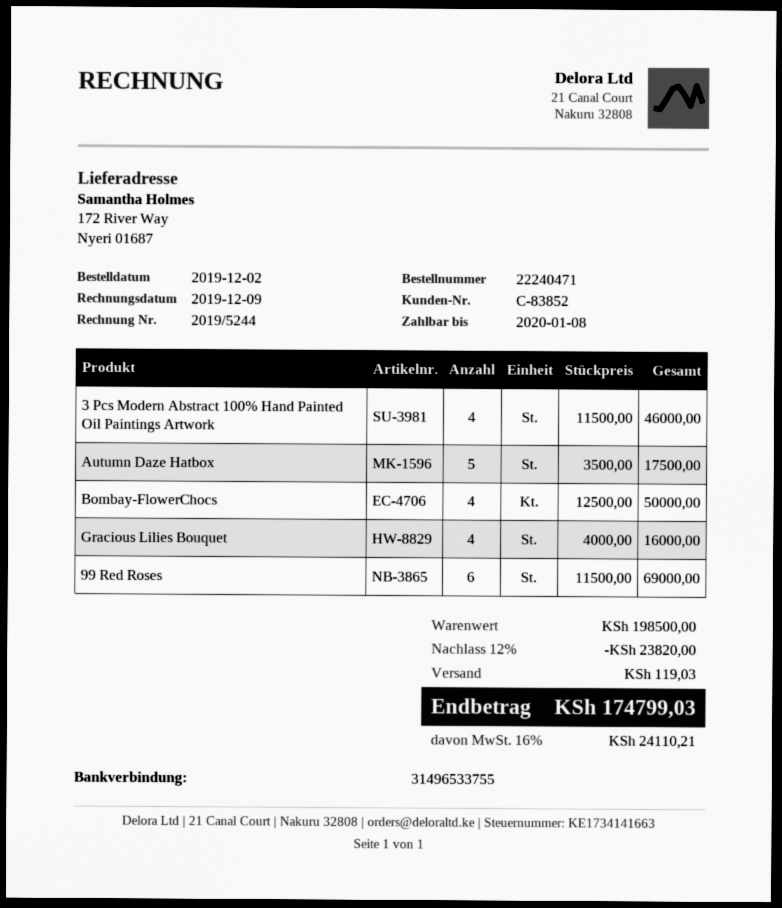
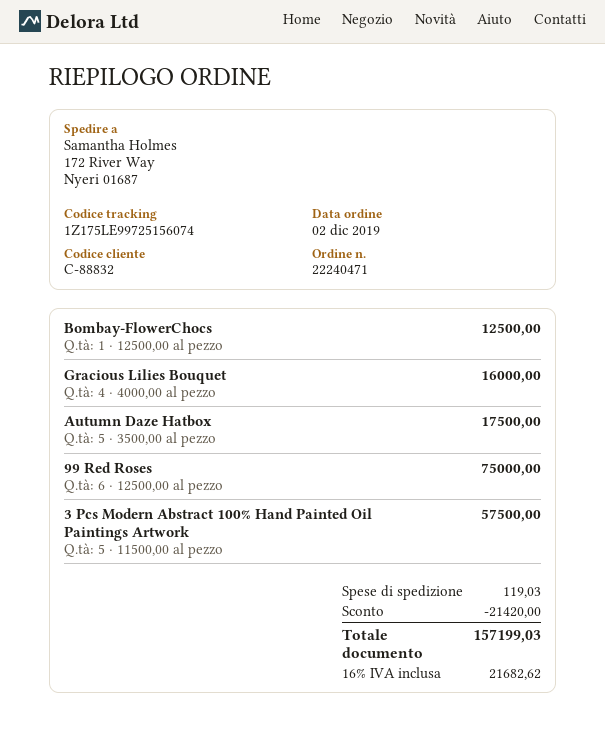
customer number: C-83852 -> C-88832
3 Pcs Modern Abstract 100% Hand Painted Oil Paintings Artwork: 4 x 11500.00 = 46000.00 -> 5 x 11500.00 = 57500.00
Bombay-FlowerChocs: 4 x 12500.00 = 50000.00 -> 1 x 12500.00 = 12500.00
99 Red Roses: 6 x 11500.00 = 69000.00 -> 6 x 12500.00 = 75000.00
discount: 23820.00 -> 21420.00
tax: 16% = 24110.21 -> 16% = 21682.62
total: 174799.03 -> 157199.03

